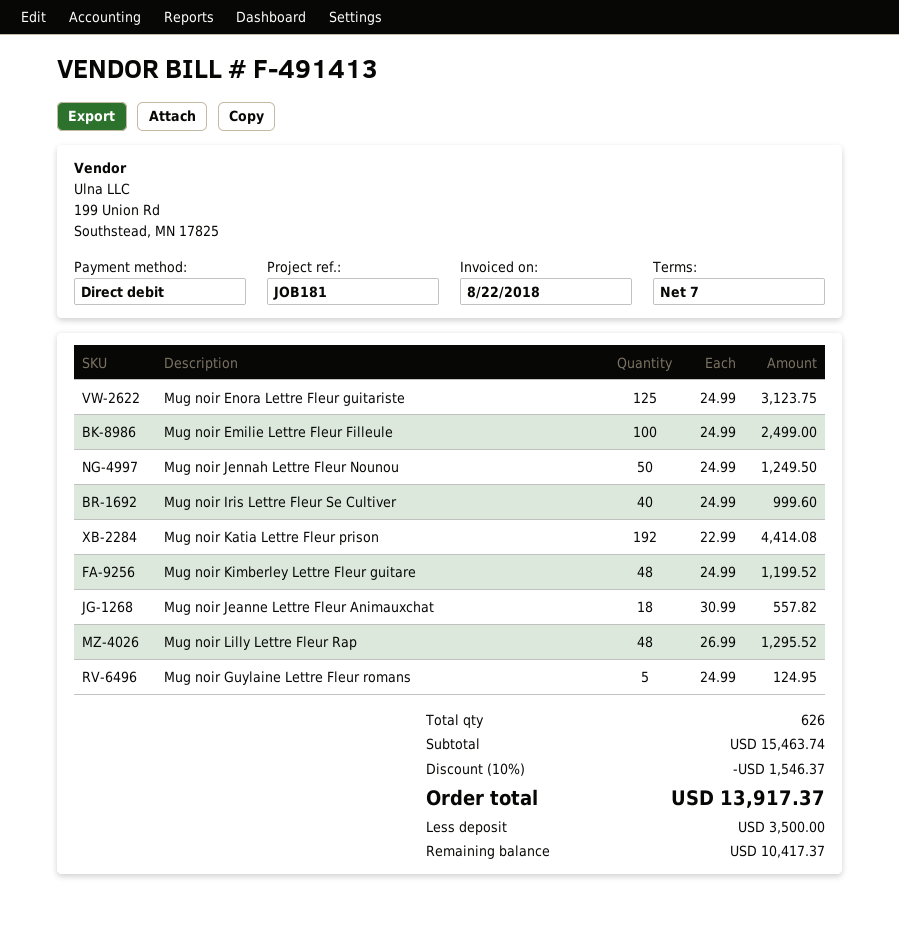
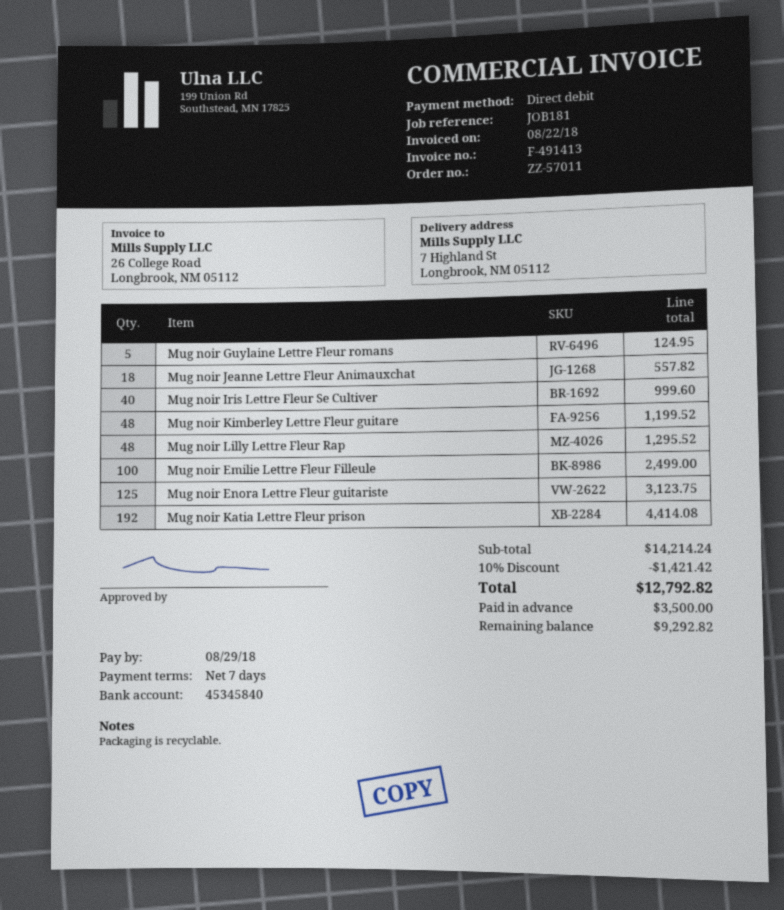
Mug noir Jennah Lettre Fleur Nounou: 50 for 1249.50 -> none
subtotal: 15463.74 -> 14214.24
discount: 10% = 1546.37 -> 10% = 1421.42
total: 13917.37 -> 12792.82
balance: 10417.37 -> 9292.82

